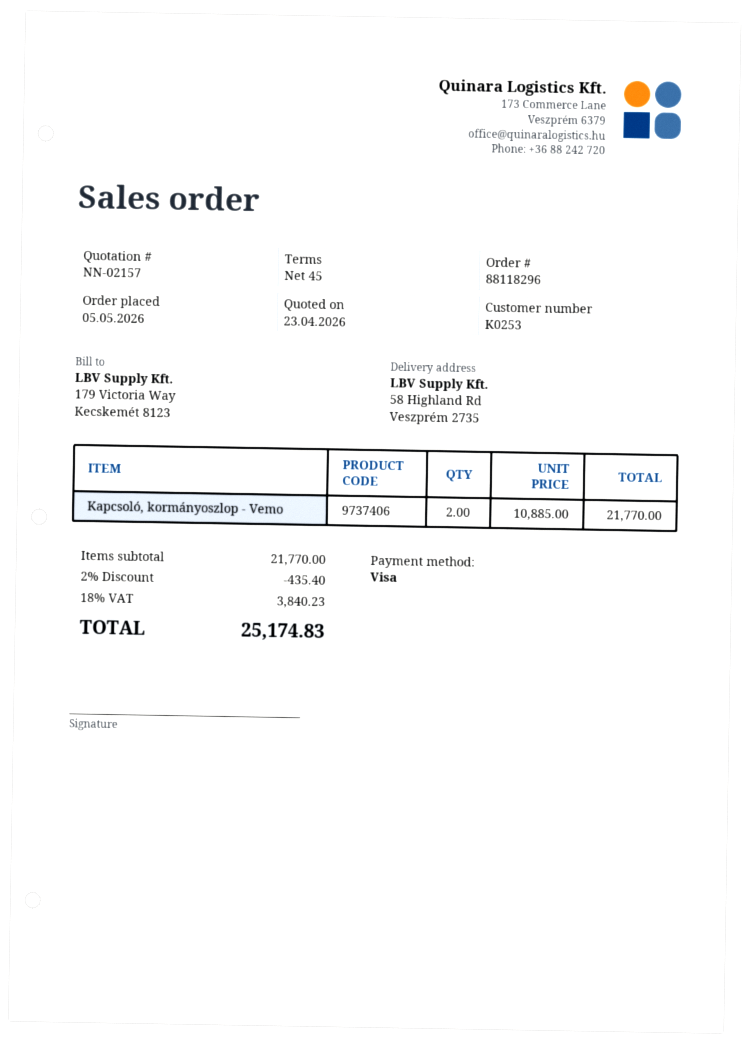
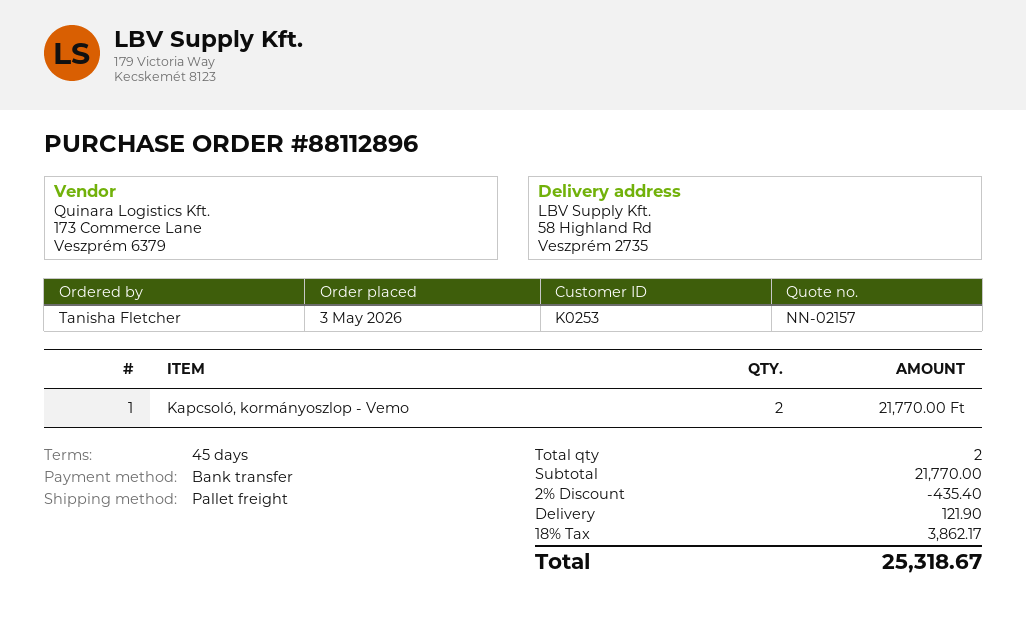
order number: 88118296 -> 88112896
order date: 2026-05-05 -> 2026-05-03
payment method: Visa -> bank transfer
shipping: none -> 121.90
tax: 18% = 3840.23 -> 18% = 3862.17
total: 25174.83 -> 25318.67

